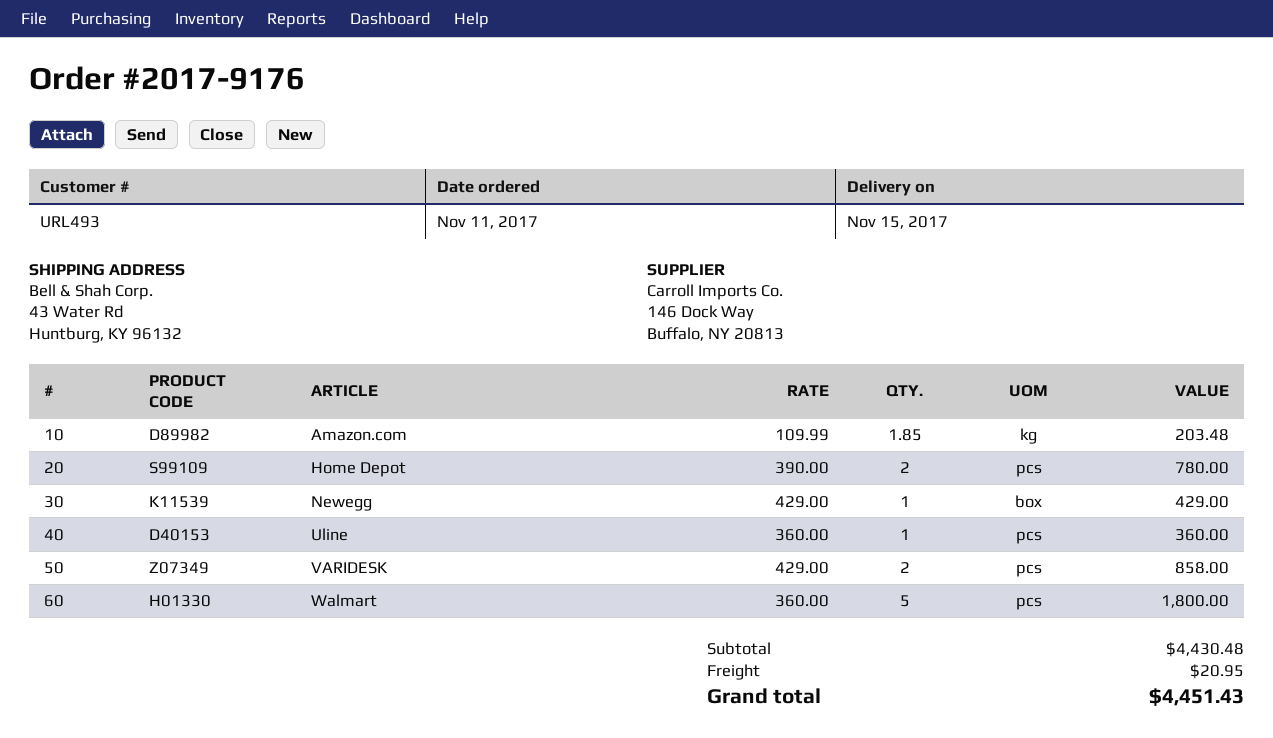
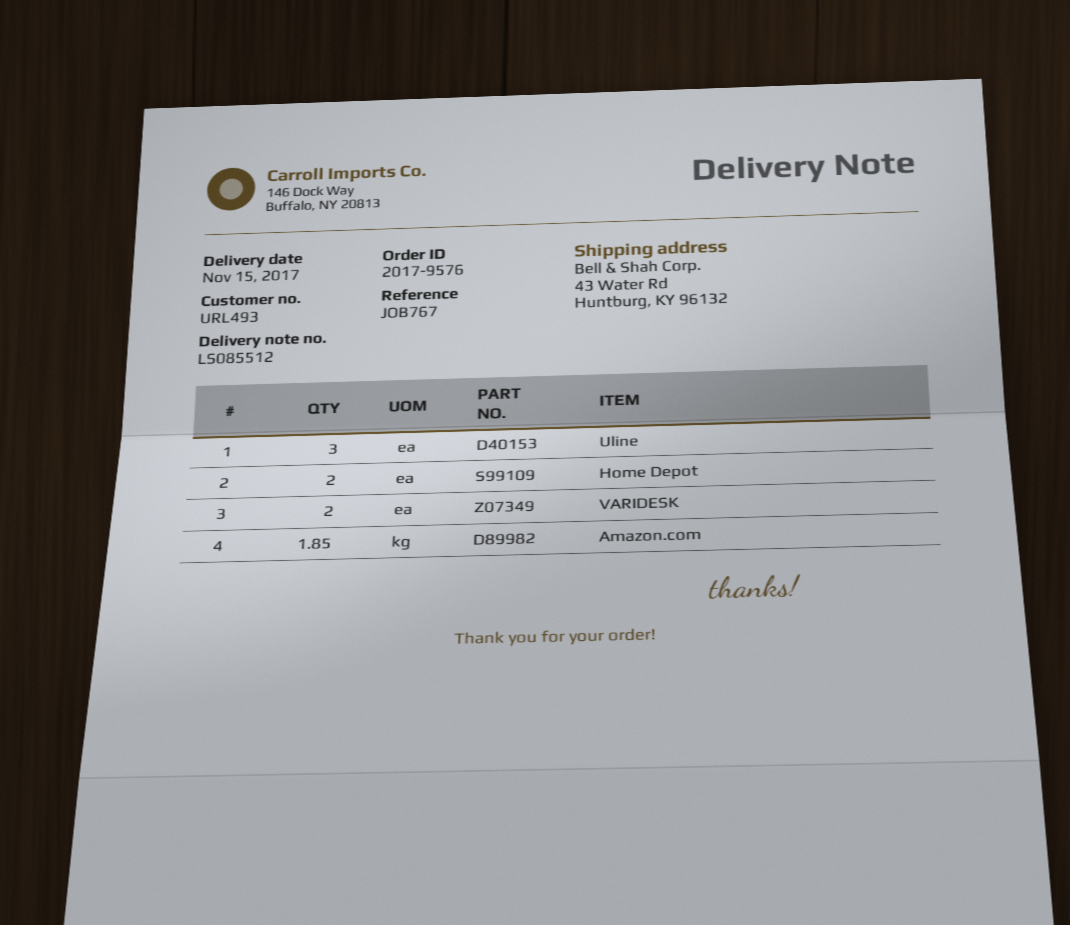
order number: 2017-9176 -> 2017-9576
Newegg: 1 -> none
Uline: 1 -> 3
Walmart: 5 -> none

